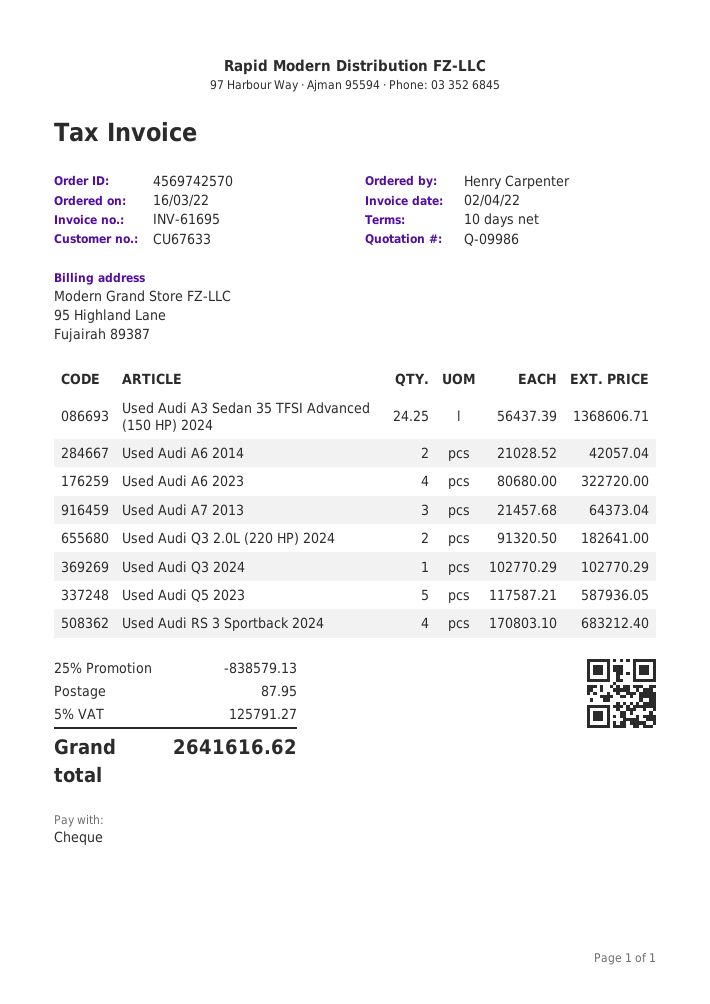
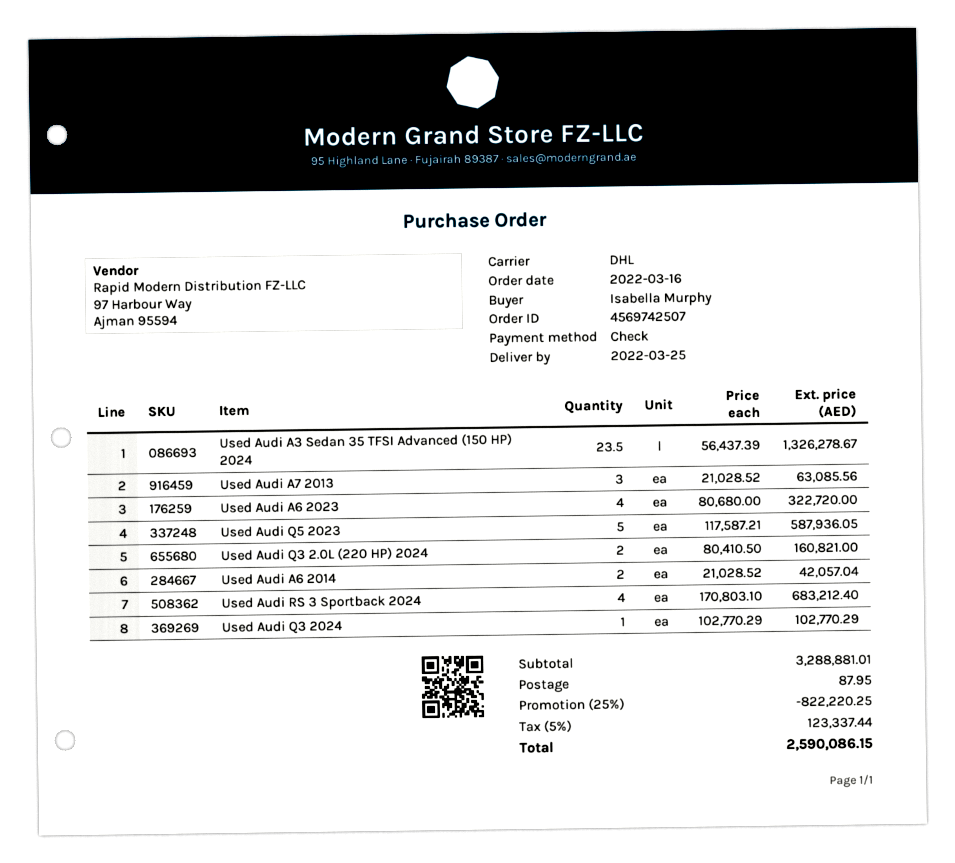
order number: 4569742570 -> 4569742507
ordered by: Henry Carpenter -> Isabella Murphy
Used Audi A3 Sedan 35 TFSI Advanced (150 HP) 2024: 24.25 x 56437.39 = 1368606.71 -> 23.5 x 56437.39 = 1326278.67
Used Audi A7 2013: 3 x 21457.68 = 64373.04 -> 3 x 21028.52 = 63085.56
Used Audi Q3 2.0L (220 HP) 2024: 2 x 91320.50 = 182641.00 -> 2 x 80410.50 = 160821.00
discount: 25% = 838579.13 -> 25% = 822220.25
tax: 5% = 125791.27 -> 5% = 123337.44
total: 2641616.62 -> 2590086.15

